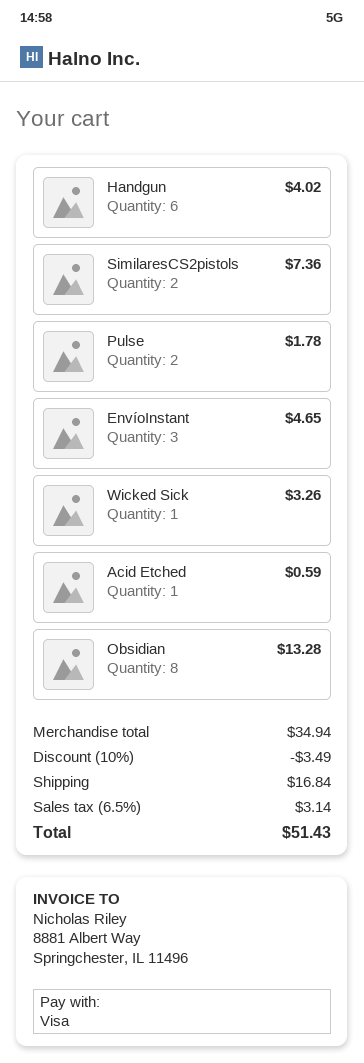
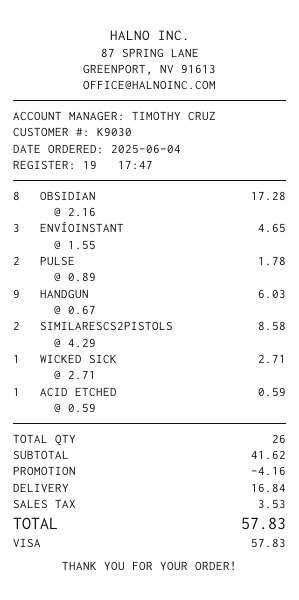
Handgun: 6 for 4.02 -> 9 for 6.03
SimilaresCS2pistols: 2 for 7.36 -> 2 for 8.58
Wicked Sick: 1 for 3.26 -> 1 for 2.71
Obsidian: 8 for 13.28 -> 8 for 17.28
subtotal: 34.94 -> 41.62
discount: 3.49 -> 4.16
tax: 3.14 -> 3.53
total: 51.43 -> 57.83

